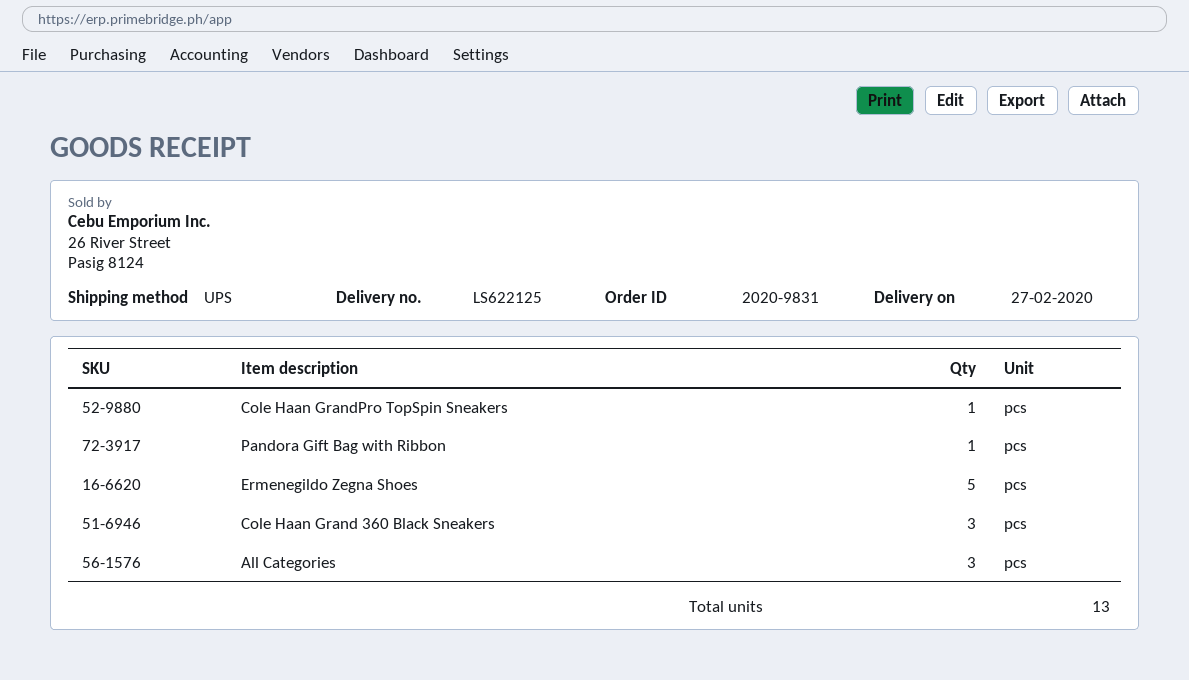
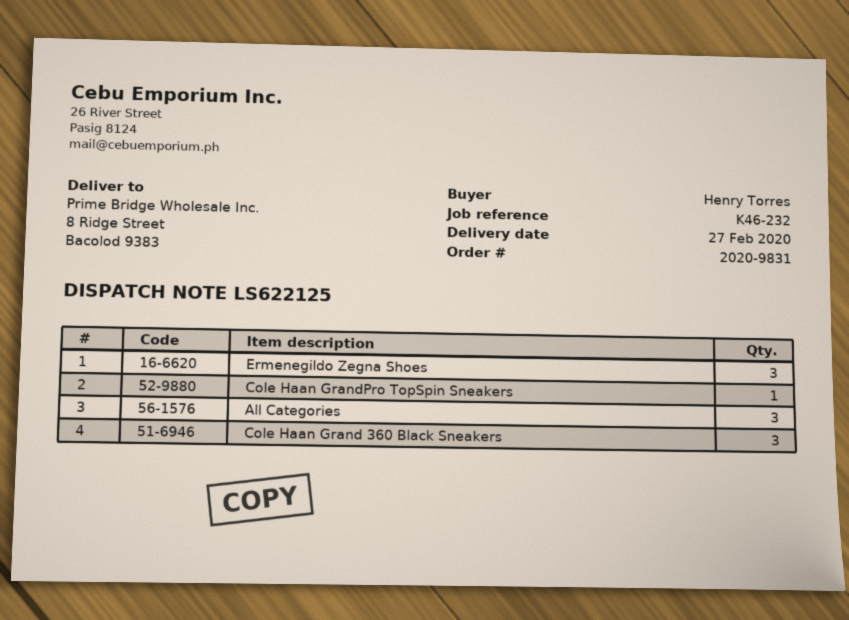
Pandora Gift Bag with Ribbon: 1 -> none
Ermenegildo Zegna Shoes: 5 -> 3

